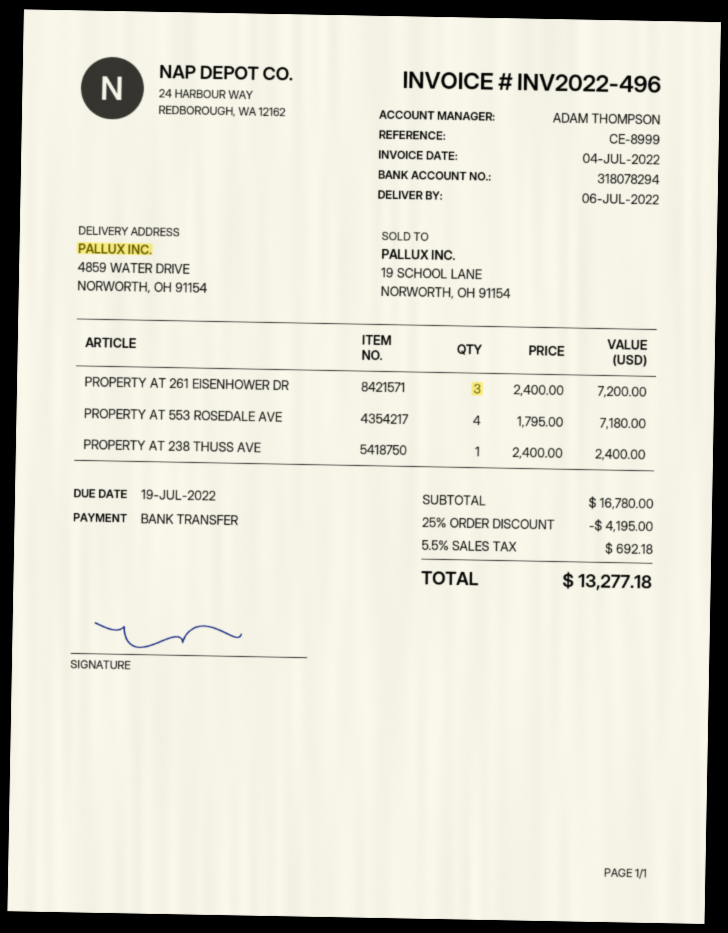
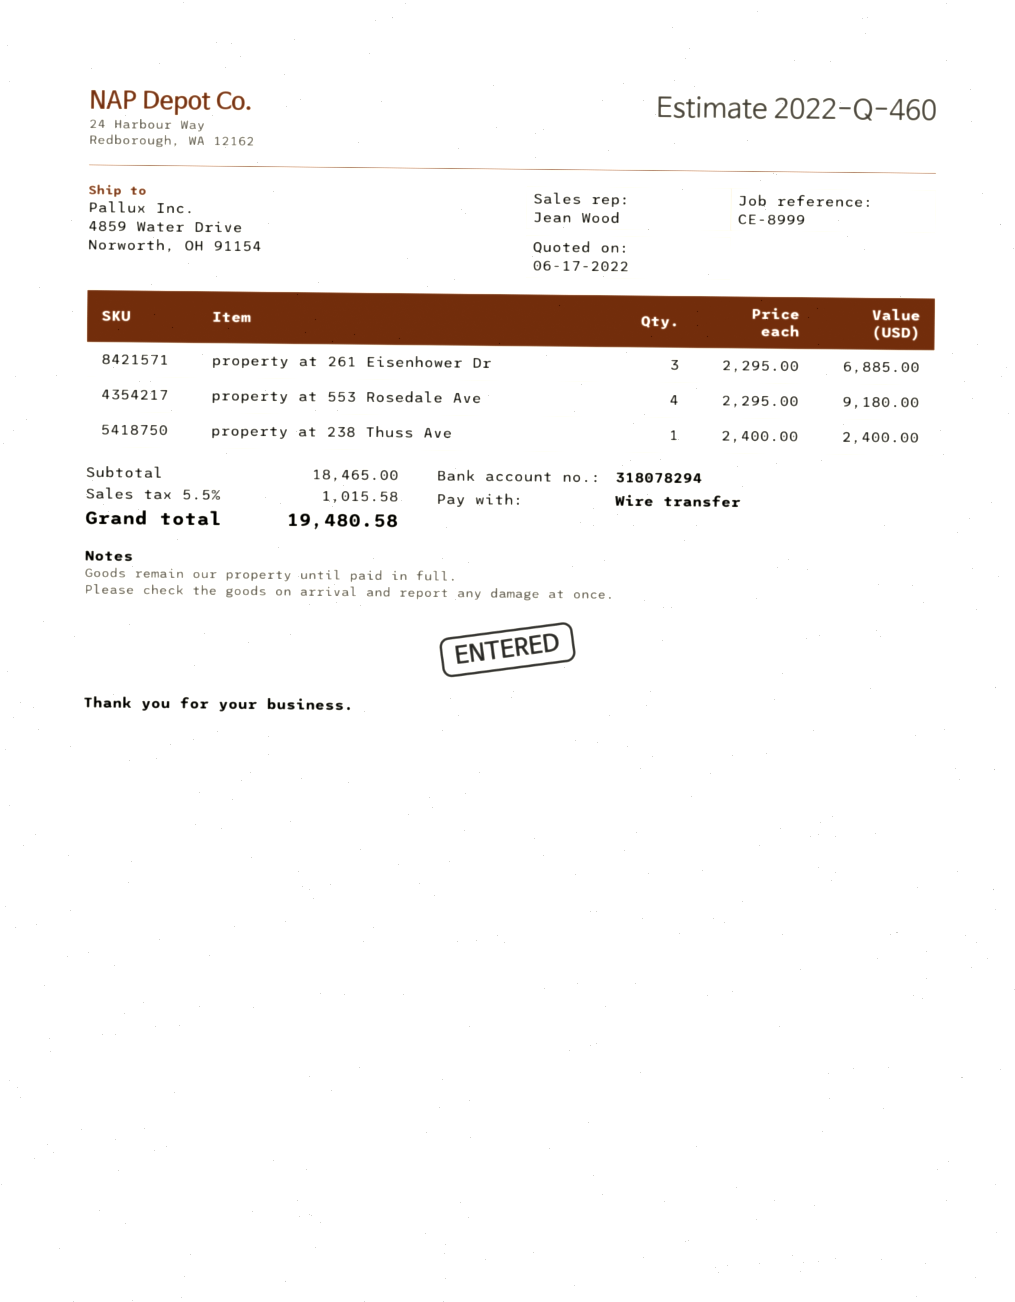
sales rep: ADAM THOMPSON -> Jean Wood
PROPERTY AT 261 EISENHOWER DR: 3 x 2400.00 = 7200.00 -> 3 x 2295.00 = 6885.00
PROPERTY AT 553 ROSEDALE AVE: 4 x 1795.00 = 7180.00 -> 4 x 2295.00 = 9180.00
subtotal: 16780.00 -> 18465.00
discount: 25% = 4195.00 -> none
tax: 5.5% = 692.18 -> 5.5% = 1015.58
total: 13277.18 -> 19480.58

